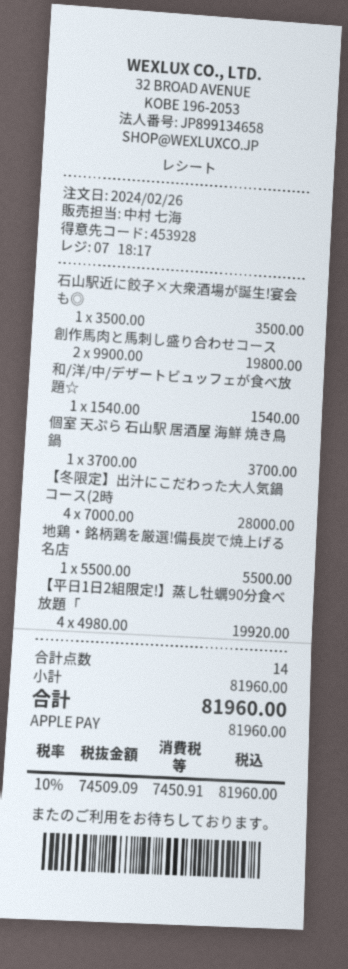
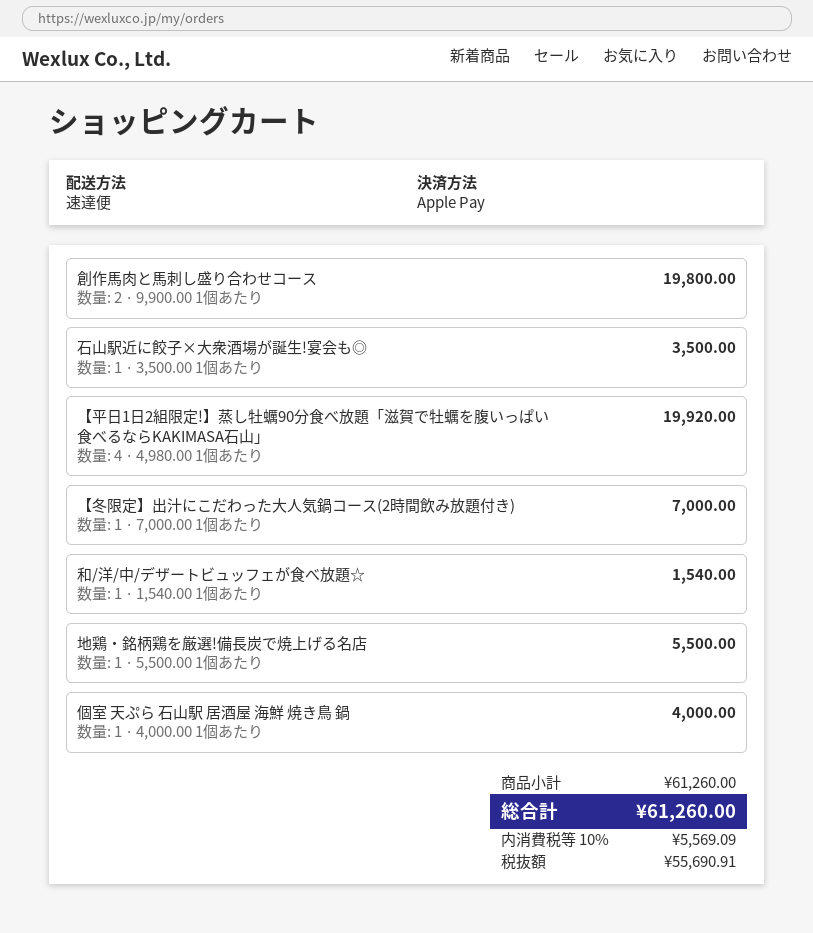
個室 天ぷら 石山駅 居酒屋 海鮮 焼き鳥 鍋: 1 x 3700.00 = 3700.00 -> 1 x 4000.00 = 4000.00
【冬限定】出汁にこだわった大人気鍋コース(2時: 4 x 7000.00 = 28000.00 -> 1 x 7000.00 = 7000.00
subtotal: 81960.00 -> 61260.00
net: 74509.09 -> 55690.91
tax: 10% = 7450.91 -> 10% = 5569.09
total: 81960.00 -> 61260.00

